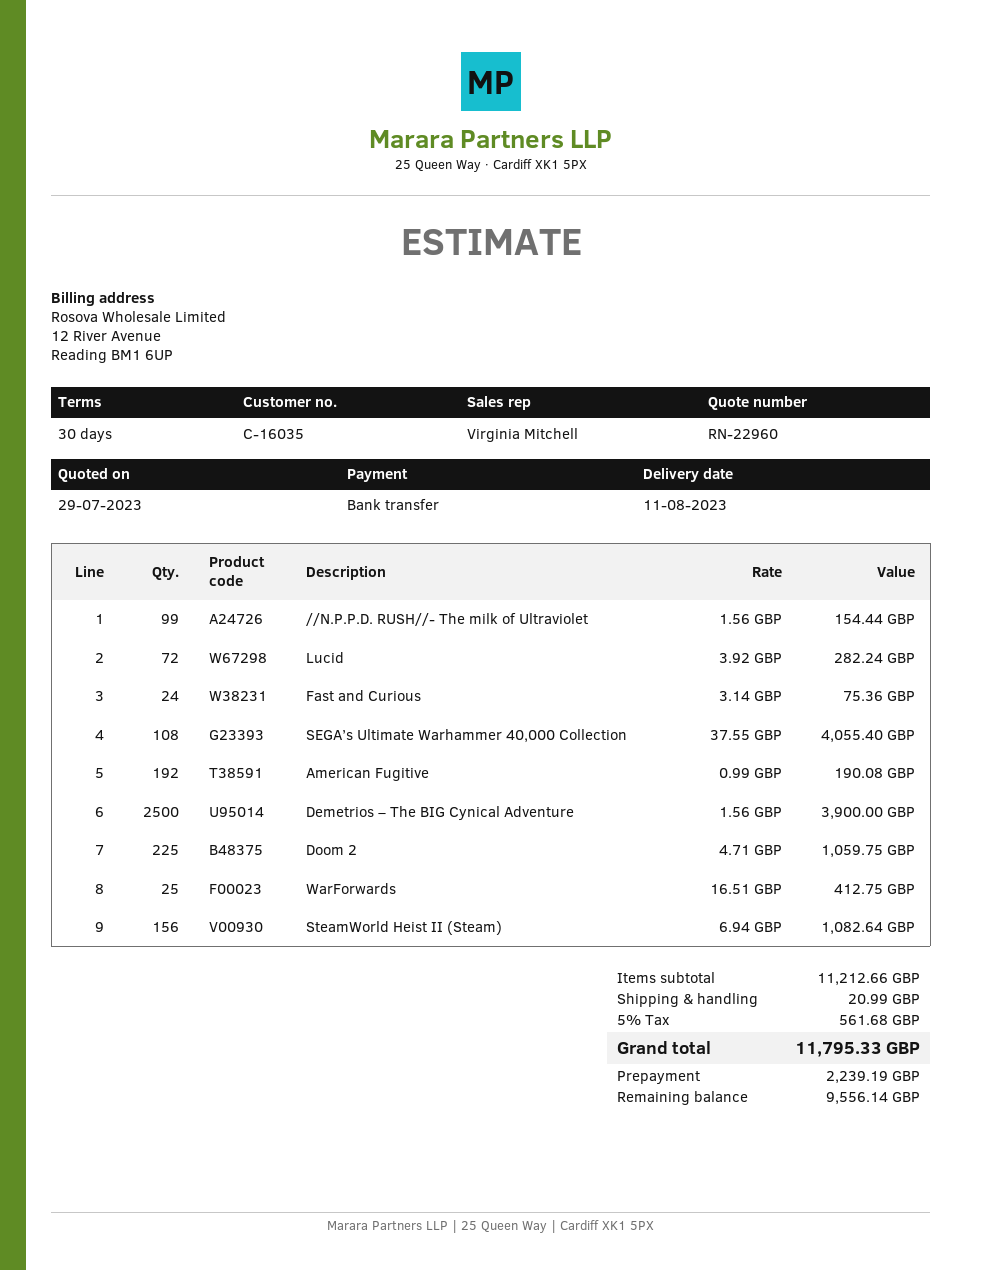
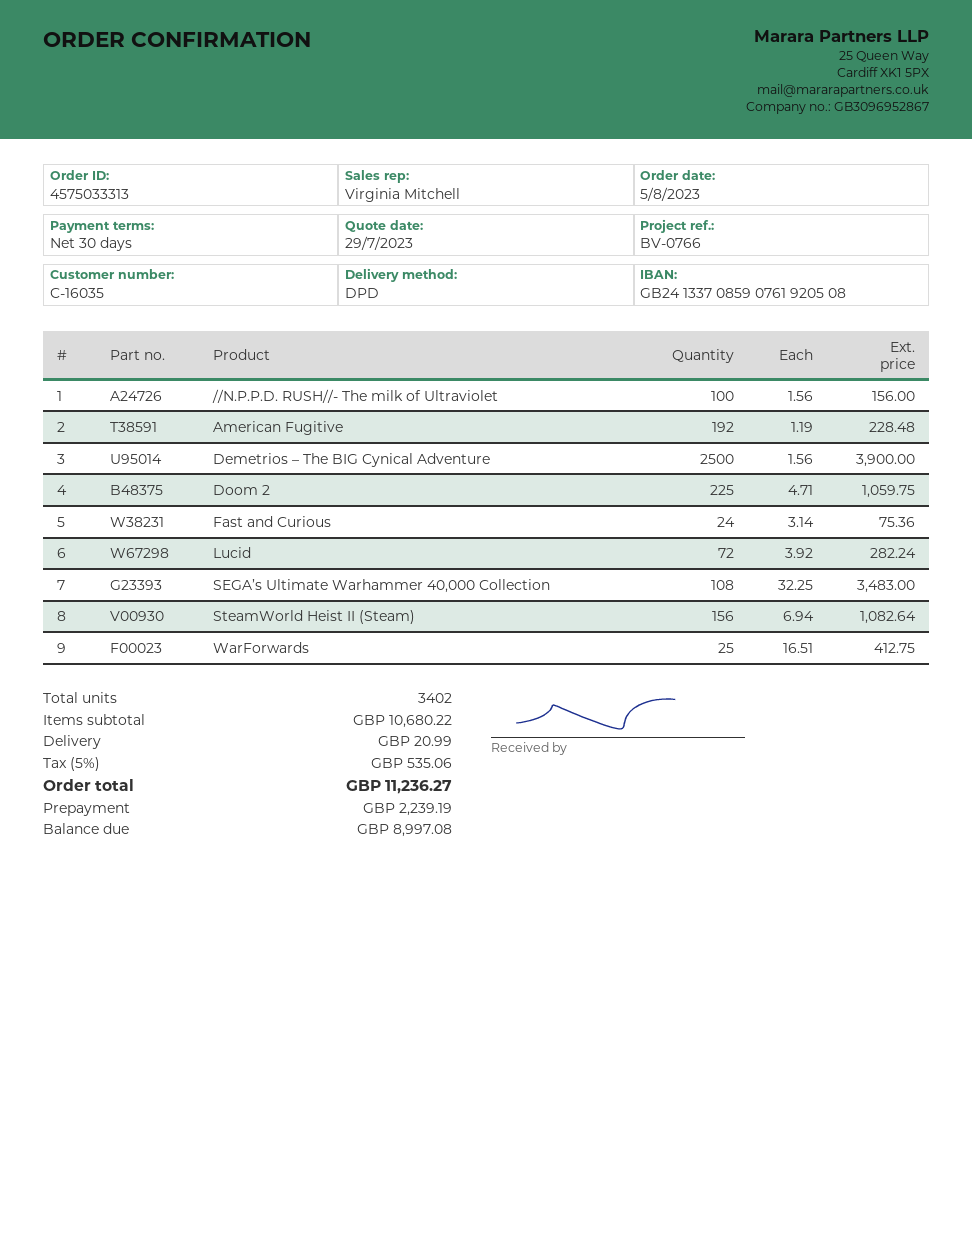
//N.P.P.D. RUSH//- The milk of Ultraviolet: 99 x 1.56 = 154.44 -> 100 x 1.56 = 156.00
SEGA’s Ultimate Warhammer 40,000 Collection: 108 x 37.55 = 4055.40 -> 108 x 32.25 = 3483.00
American Fugitive: 192 x 0.99 = 190.08 -> 192 x 1.19 = 228.48
subtotal: 11212.66 -> 10680.22
tax: 5% = 561.68 -> 5% = 535.06
total: 11795.33 -> 11236.27
balance: 9556.14 -> 8997.08

